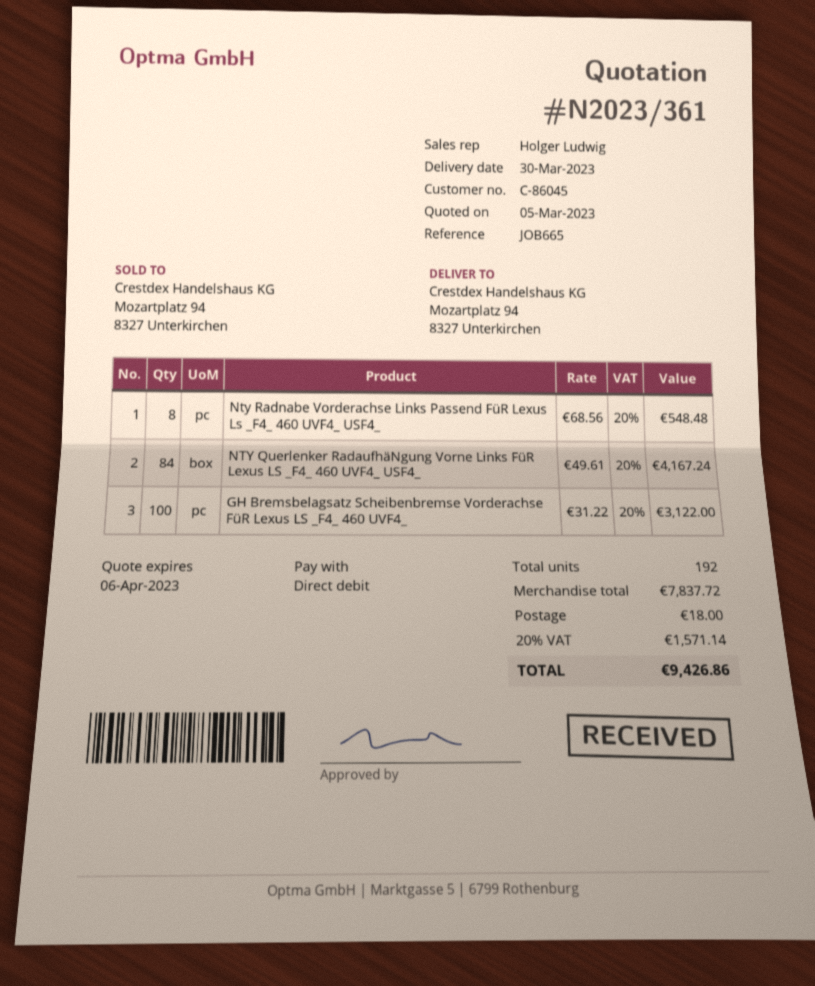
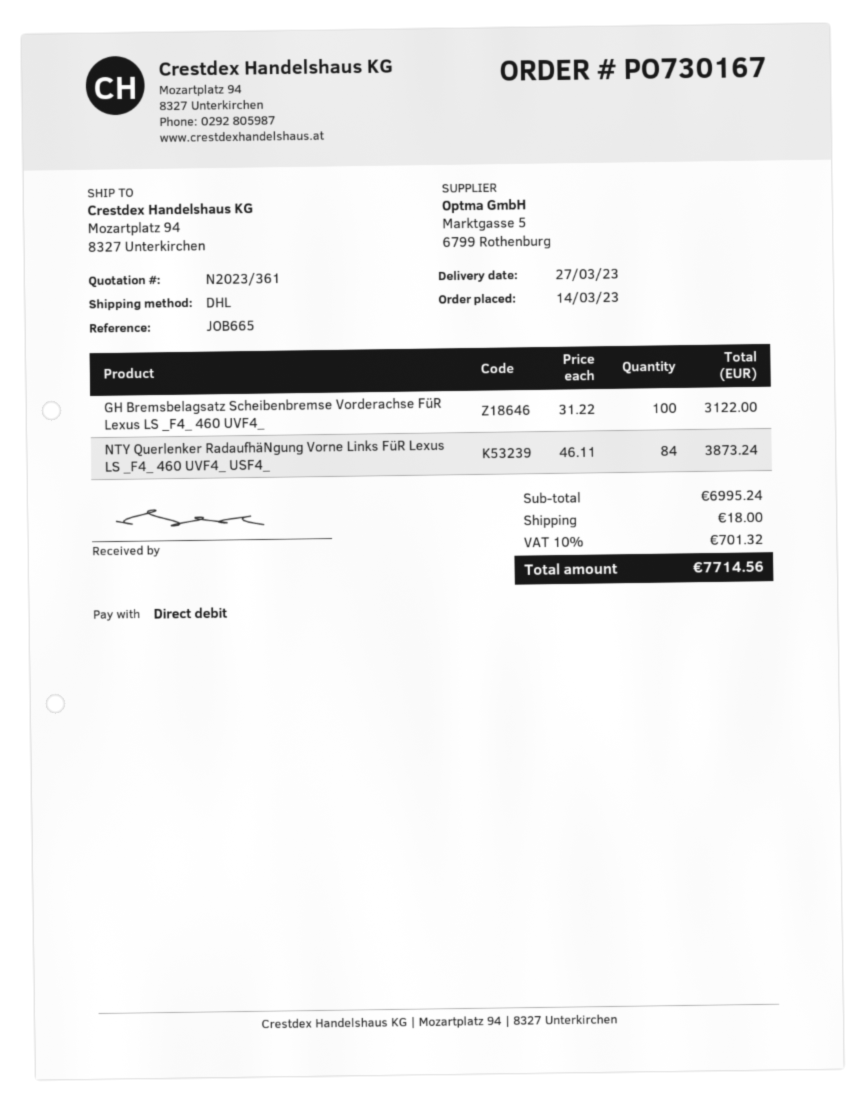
delivery date: 2023-03-30 -> 2023-03-27
Nty Radnabe Vorderachse Links Passend FüR Lexus Ls _F4_ 460 UVF4_ USF4_: 8 x 68.56 = 548.48 -> none
NTY Querlenker RadaufhäNgung Vorne Links FüR Lexus LS _F4_ 460 UVF4_ USF4_: 84 x 49.61 = 4167.24 -> 84 x 46.11 = 3873.24
subtotal: 7837.72 -> 6995.24
tax: 20% = 1571.14 -> 10% = 701.32
total: 9426.86 -> 7714.56

